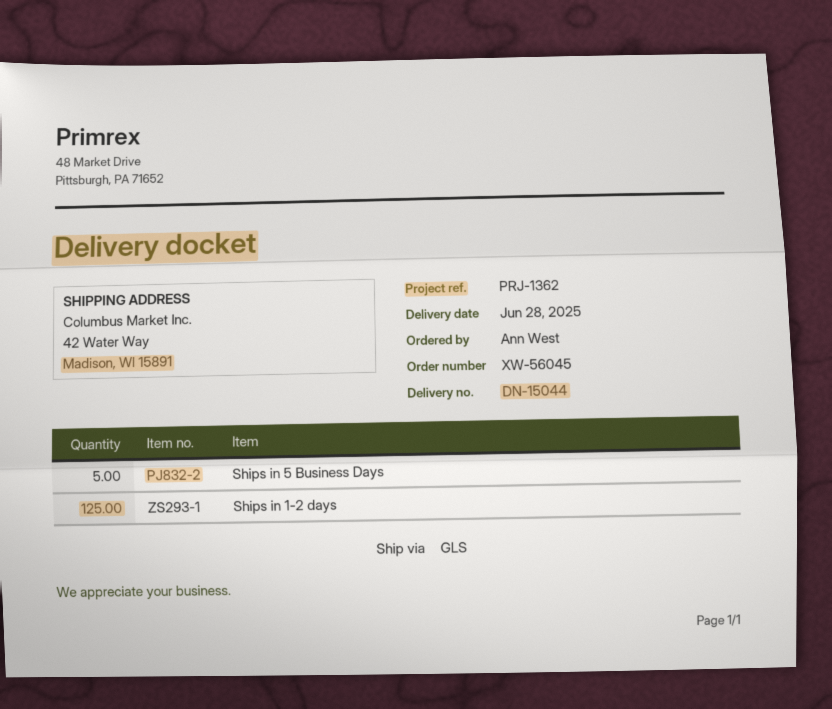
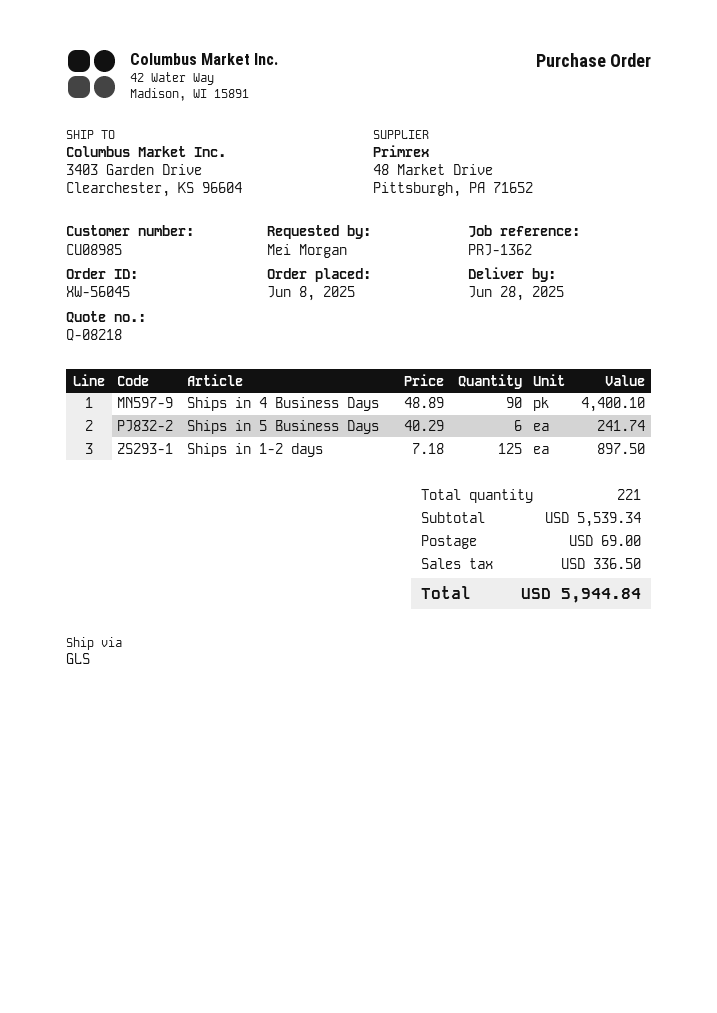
ordered by: Ann West -> Mei Morgan
ship to: 42 Water Way, Madison, WI 15891 -> 3403 Garden Drive, Clearchester, KS 96604
Ships in 5 Business Days: 5 -> 6
Ships in 4 Business Days: none -> 90

